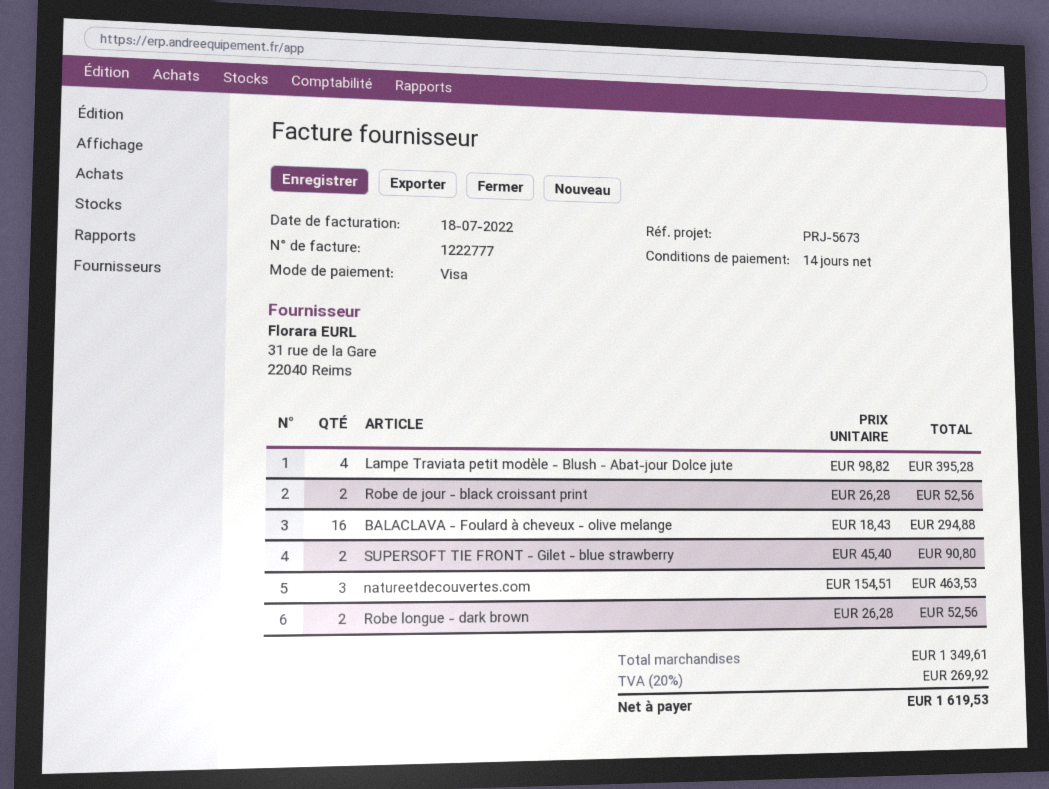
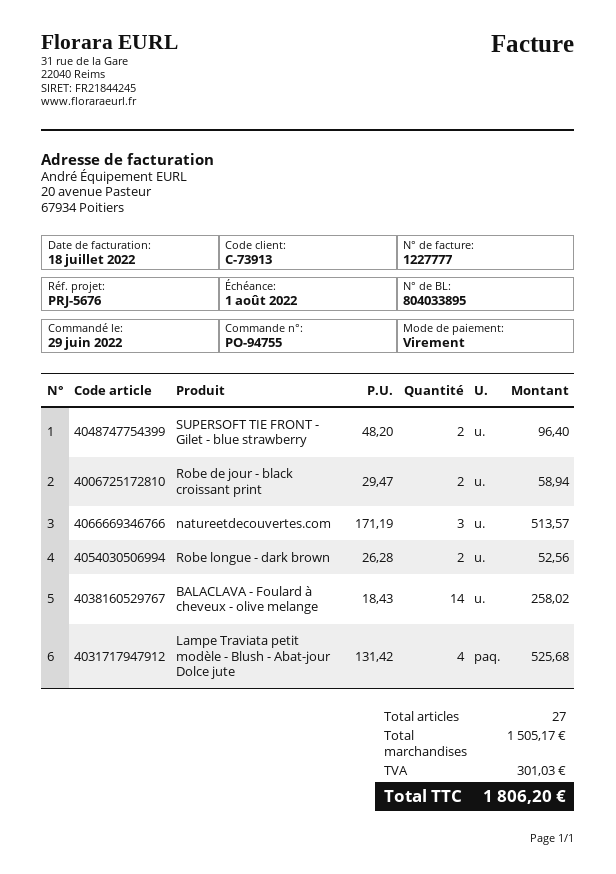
invoice number: 1222777 -> 1227777
reference: PRJ-5673 -> PRJ-5676
payment method: Visa -> bank transfer
Lampe Traviata petit modèle - Blush - Abat-jour Dolce jute: 4 x 98.82 = 395.28 -> 4 x 131.42 = 525.68
Robe de jour - black croissant print: 2 x 26.28 = 52.56 -> 2 x 29.47 = 58.94
BALACLAVA - Foulard à cheveux - olive melange: 16 x 18.43 = 294.88 -> 14 x 18.43 = 258.02
SUPERSOFT TIE FRONT - Gilet - blue strawberry: 2 x 45.40 = 90.80 -> 2 x 48.20 = 96.40
natureetdecouvertes.com: 3 x 154.51 = 463.53 -> 3 x 171.19 = 513.57
subtotal: 1349.61 -> 1505.17
tax: 269.92 -> 301.03
total: 1619.53 -> 1806.20

